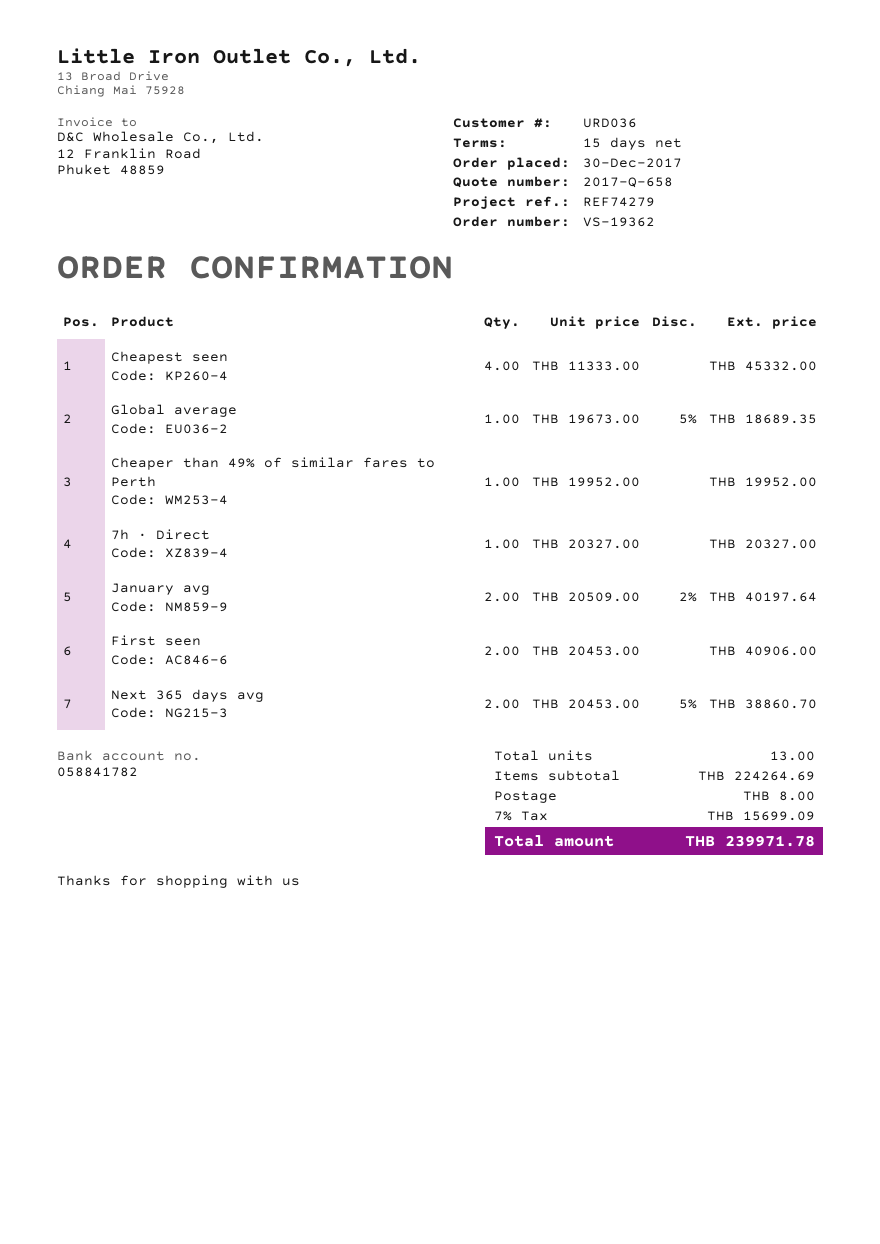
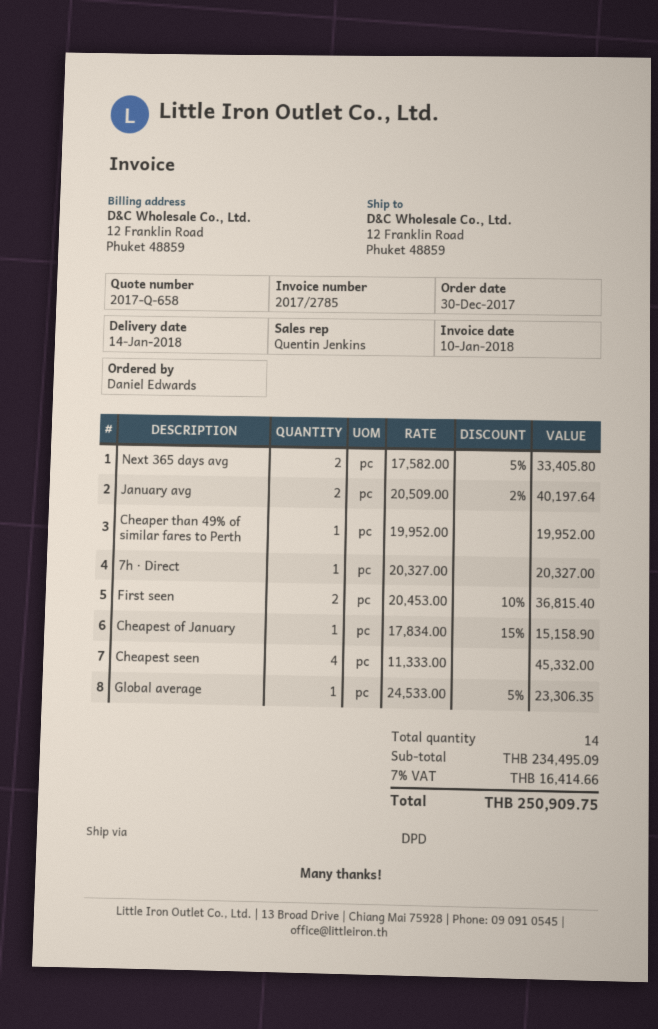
Global average: 1 x 19673.00 - 5% = 18689.35 -> 1 x 24533.00 - 5% = 23306.35
First seen: 2 x 20453.00 = 40906.00 -> 2 x 20453.00 - 10% = 36815.40
Next 365 days avg: 2 x 20453.00 - 5% = 38860.70 -> 2 x 17582.00 - 5% = 33405.80
Cheapest of January: none -> 1 x 17834.00 - 15% = 15158.90
total quantity: 13 -> 14
subtotal: 224264.69 -> 234495.09
shipping: 8.00 -> none
tax: 7% = 15699.09 -> 7% = 16414.66
total: 239971.78 -> 250909.75

